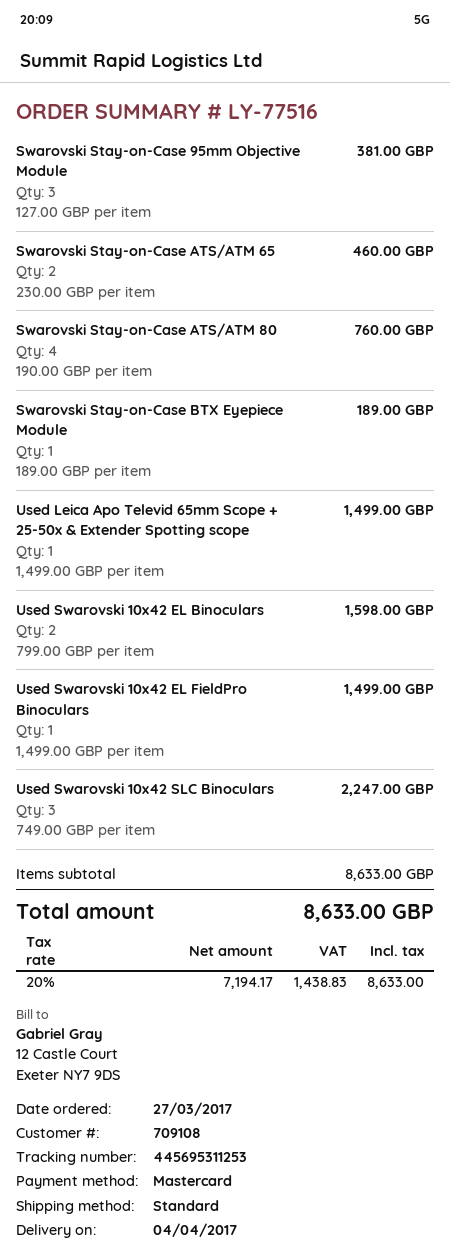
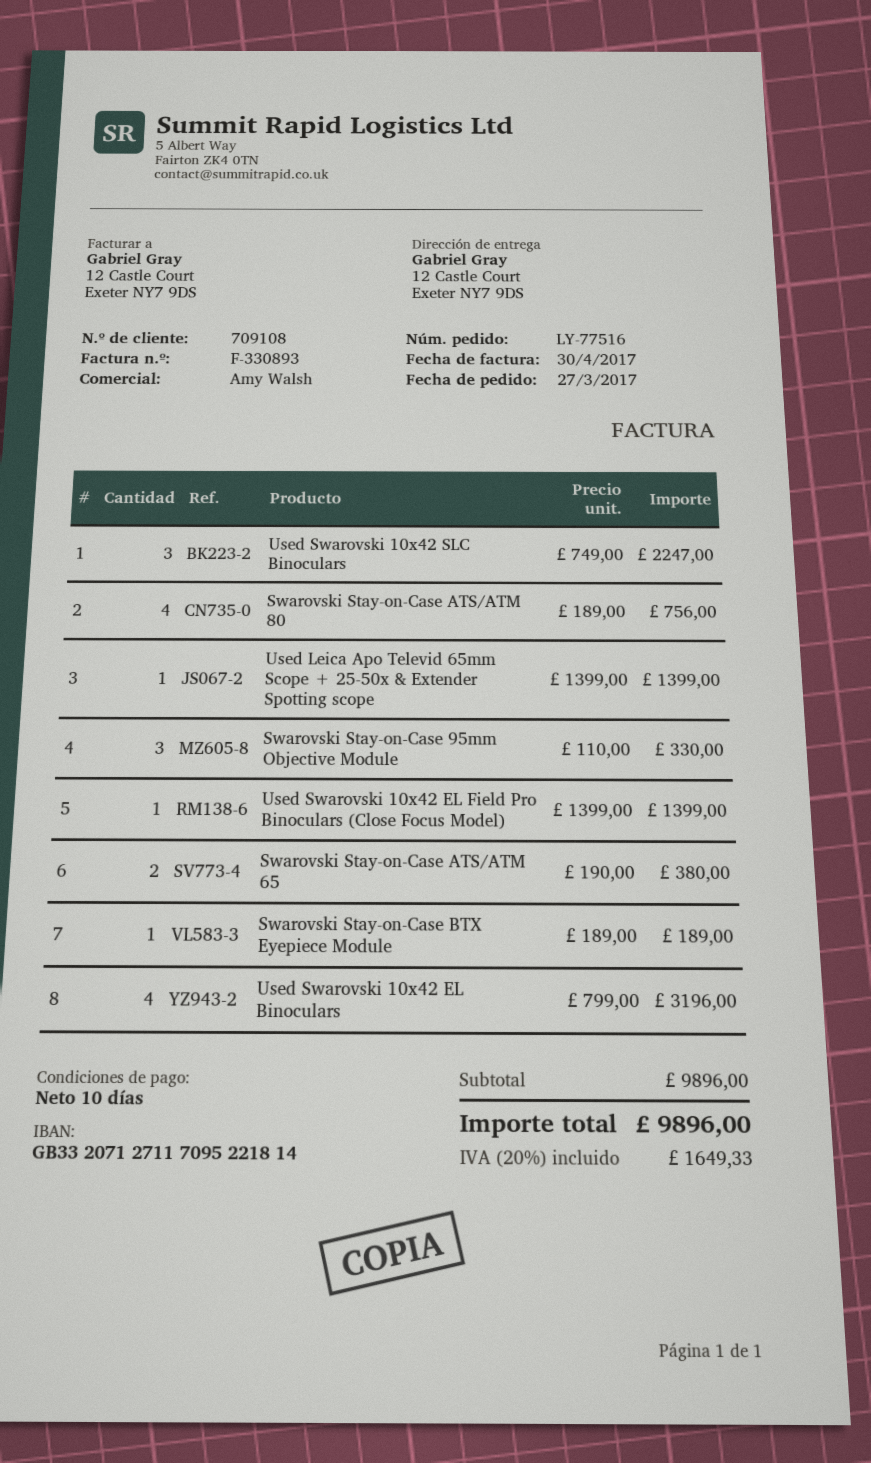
Swarovski Stay-on-Case 95mm Objective Module: 3 x 127.00 = 381.00 -> 3 x 110.00 = 330.00
Swarovski Stay-on-Case ATS/ATM 65: 2 x 230.00 = 460.00 -> 2 x 190.00 = 380.00
Swarovski Stay-on-Case ATS/ATM 80: 4 x 190.00 = 760.00 -> 4 x 189.00 = 756.00
Used Leica Apo Televid 65mm Scope + 25-50x & Extender Spotting scope: 1 x 1499.00 = 1499.00 -> 1 x 1399.00 = 1399.00
Used Swarovski 10x42 EL Binoculars: 2 x 799.00 = 1598.00 -> 4 x 799.00 = 3196.00
Used Swarovski 10x42 EL FieldPro Binoculars: 1 x 1499.00 = 1499.00 -> none
Used Swarovski 10x42 EL Field Pro Binoculars (Close Focus Model): none -> 1 x 1399.00 = 1399.00
subtotal: 8633.00 -> 9896.00
tax: 20% = 1438.83 -> 20% = 1649.33
total: 8633.00 -> 9896.00

